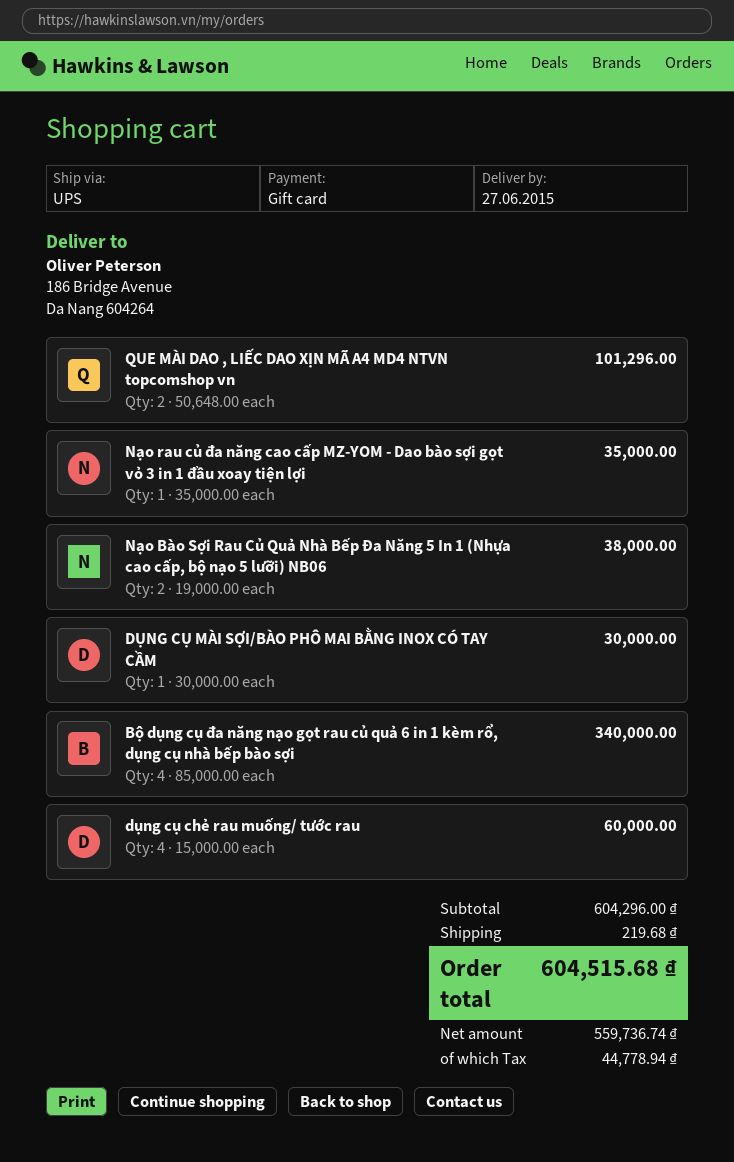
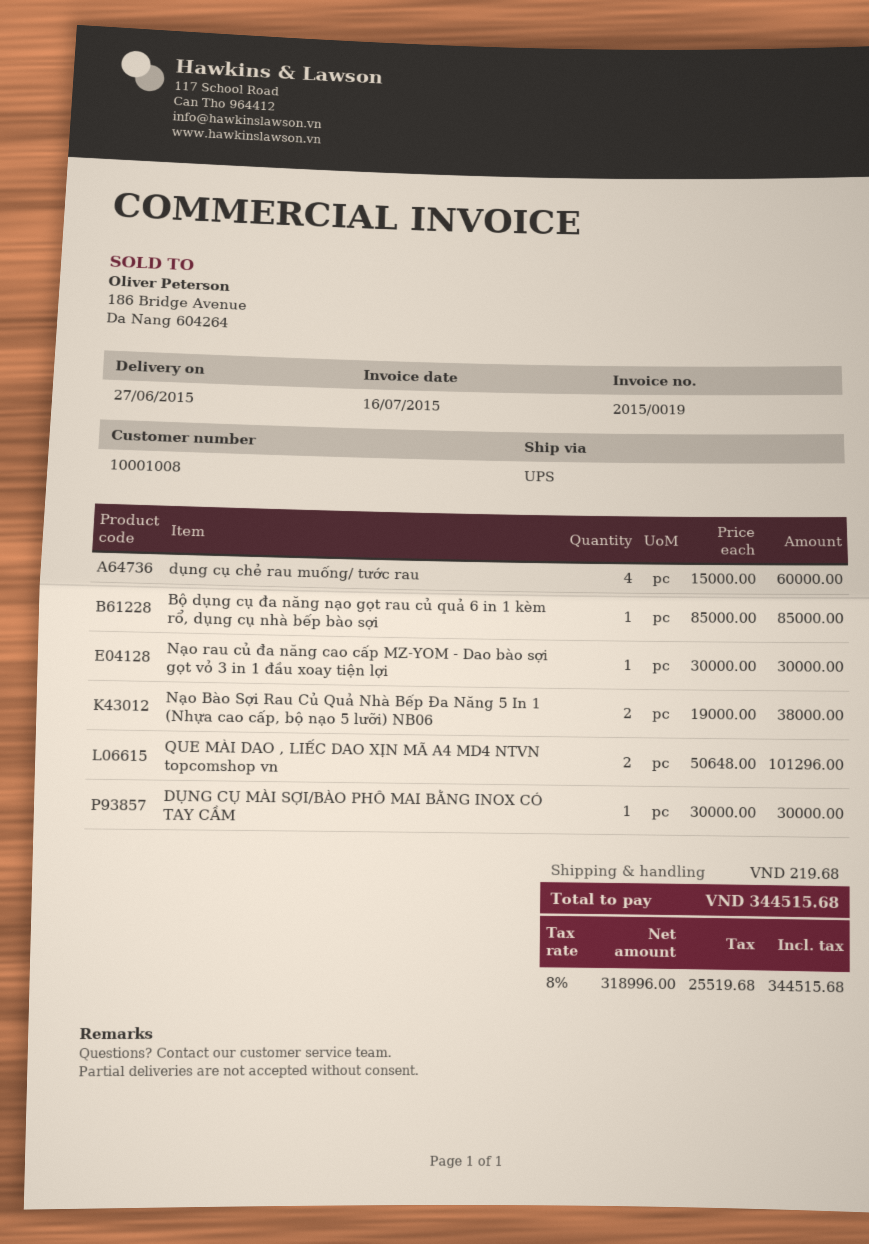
Nạo rau củ đa năng cao cấp MZ-YOM - Dao bào sợi gọt vỏ 3 in 1 đầu xoay tiện lợi: 1 x 35000.00 = 35000.00 -> 1 x 30000.00 = 30000.00
Bộ dụng cụ đa năng nạo gọt rau củ quả 6 in 1 kèm rổ, dụng cụ nhà bếp bào sợi: 4 x 85000.00 = 340000.00 -> 1 x 85000.00 = 85000.00
net: 559736.74 -> 318996.00
tax: 44778.94 -> 25519.68
total: 604515.68 -> 344515.68

